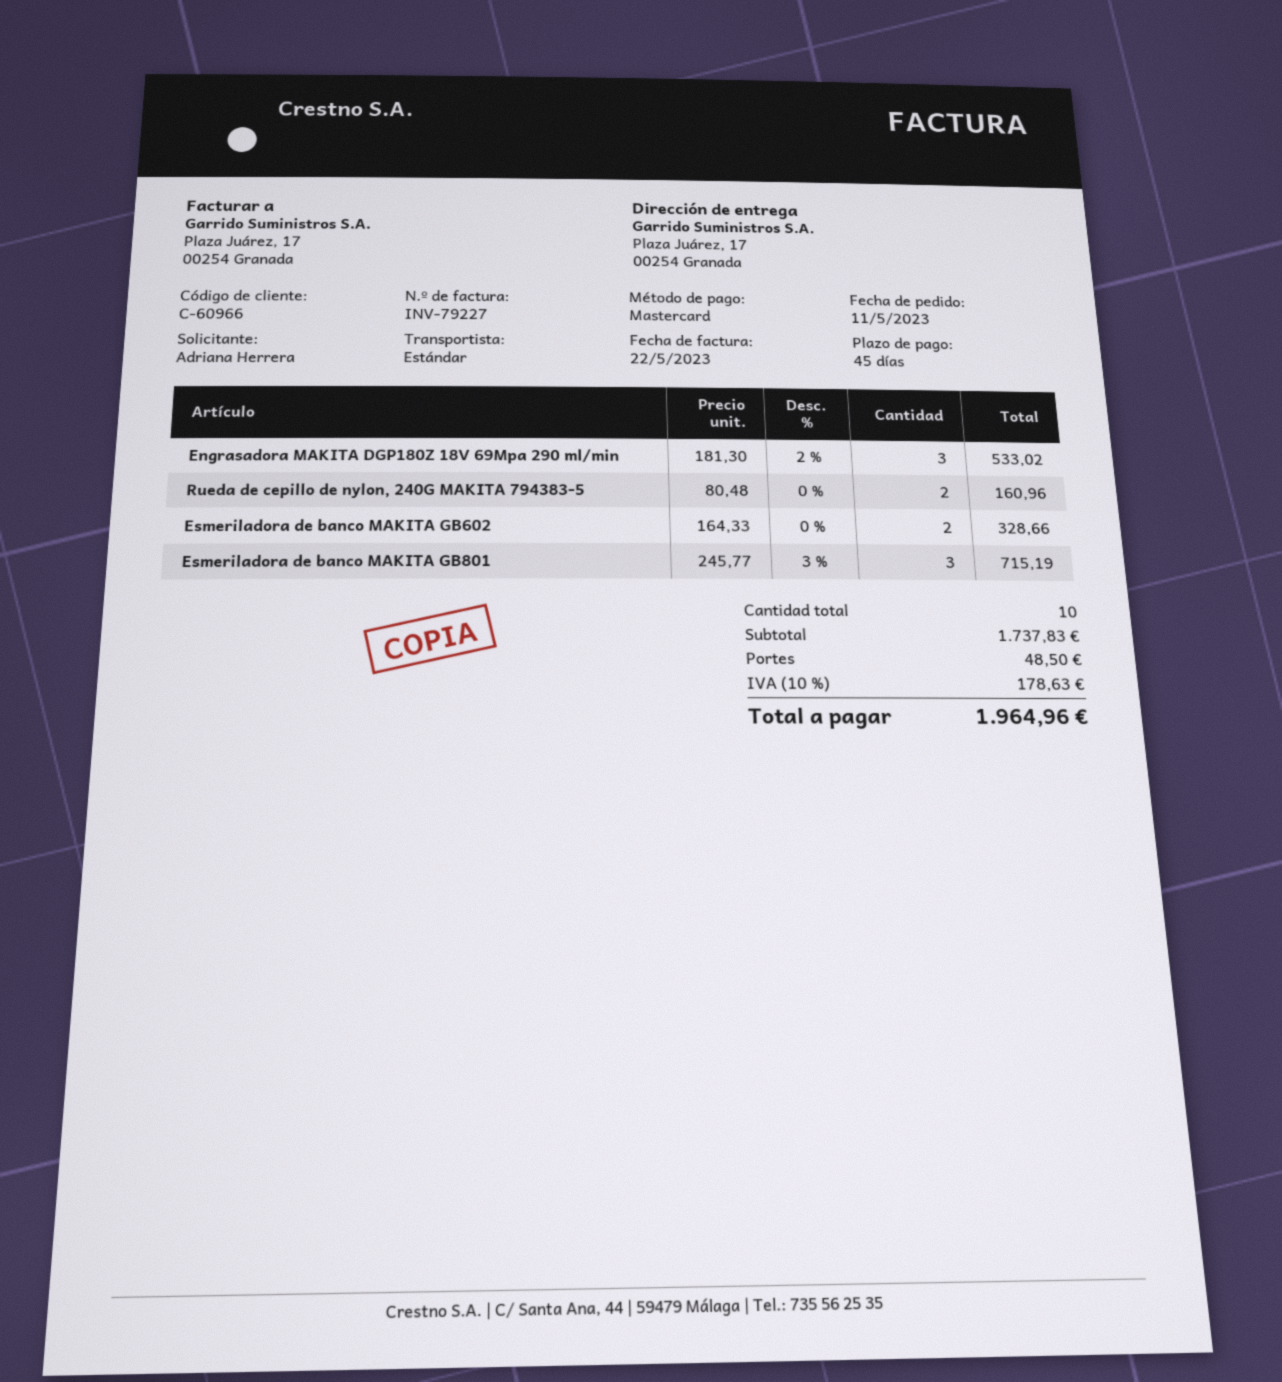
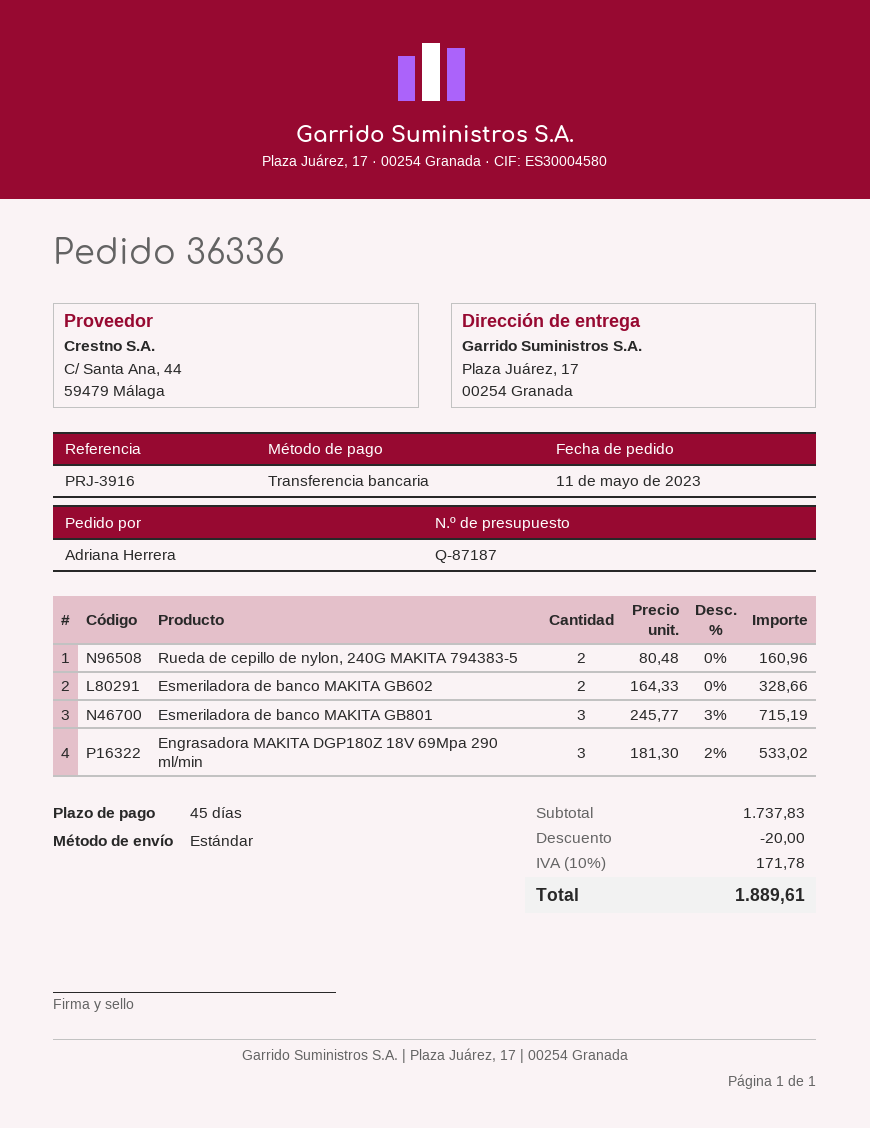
payment method: Mastercard -> bank transfer
discount: none -> 20.00
shipping: 48.50 -> none
tax: 10% = 178.63 -> 10% = 171.78
total: 1964.96 -> 1889.61

